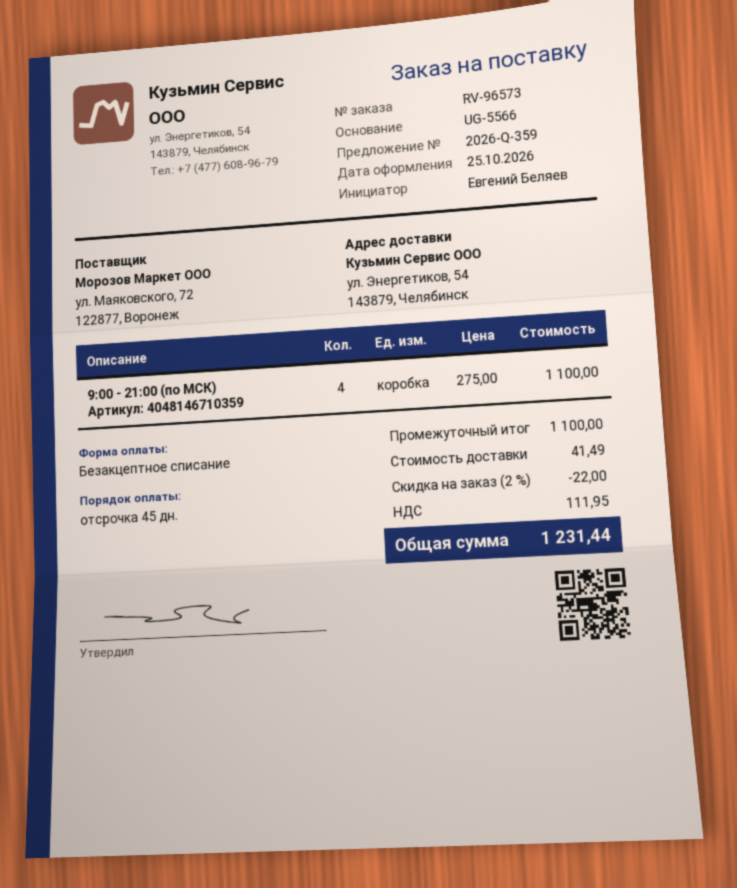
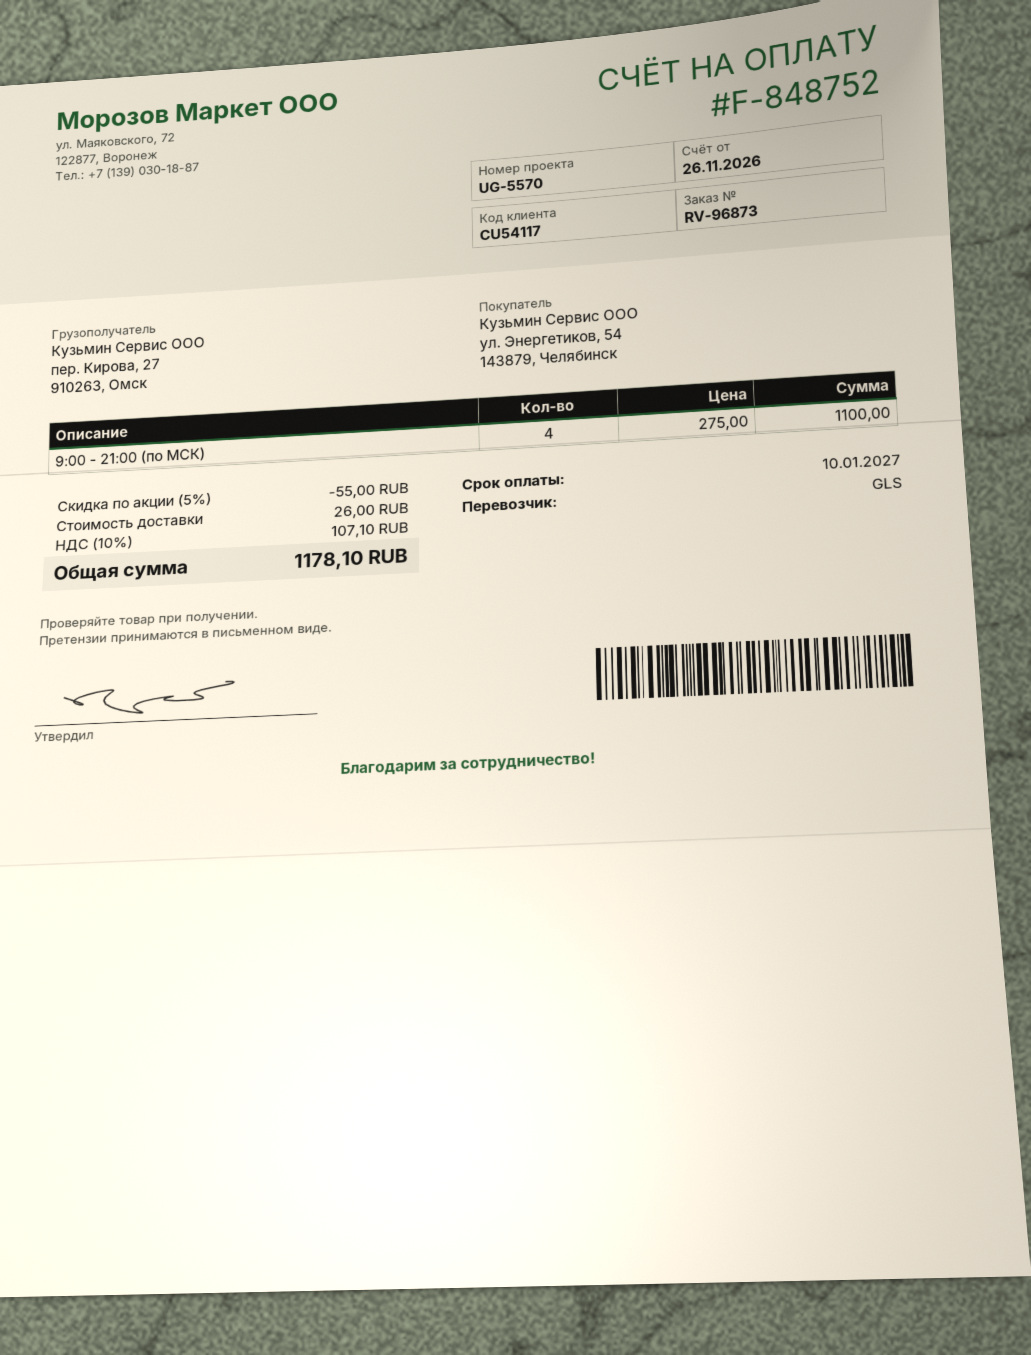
order number: RV-96573 -> RV-96873
reference: UG-5566 -> UG-5570
ship to: ул. Энергетиков, 54, 143879, Челябинск -> пер. Кирова, 27, 910263, Омск
discount: 2% = 22.00 -> 5% = 55.00
shipping: 41.49 -> 26.00
tax: 111.95 -> 107.10
total: 1231.44 -> 1178.10

